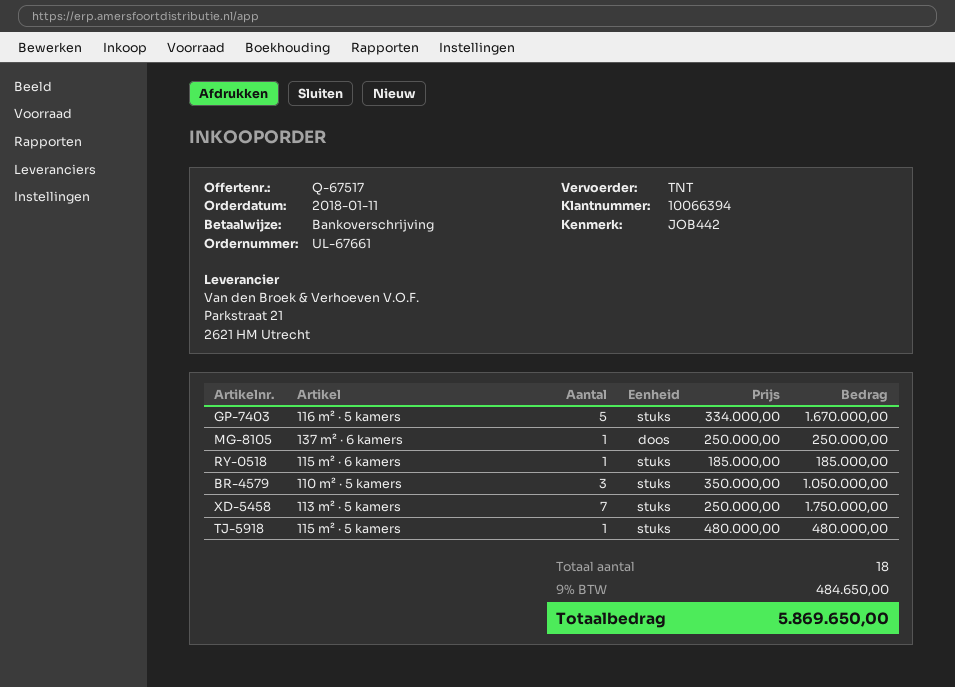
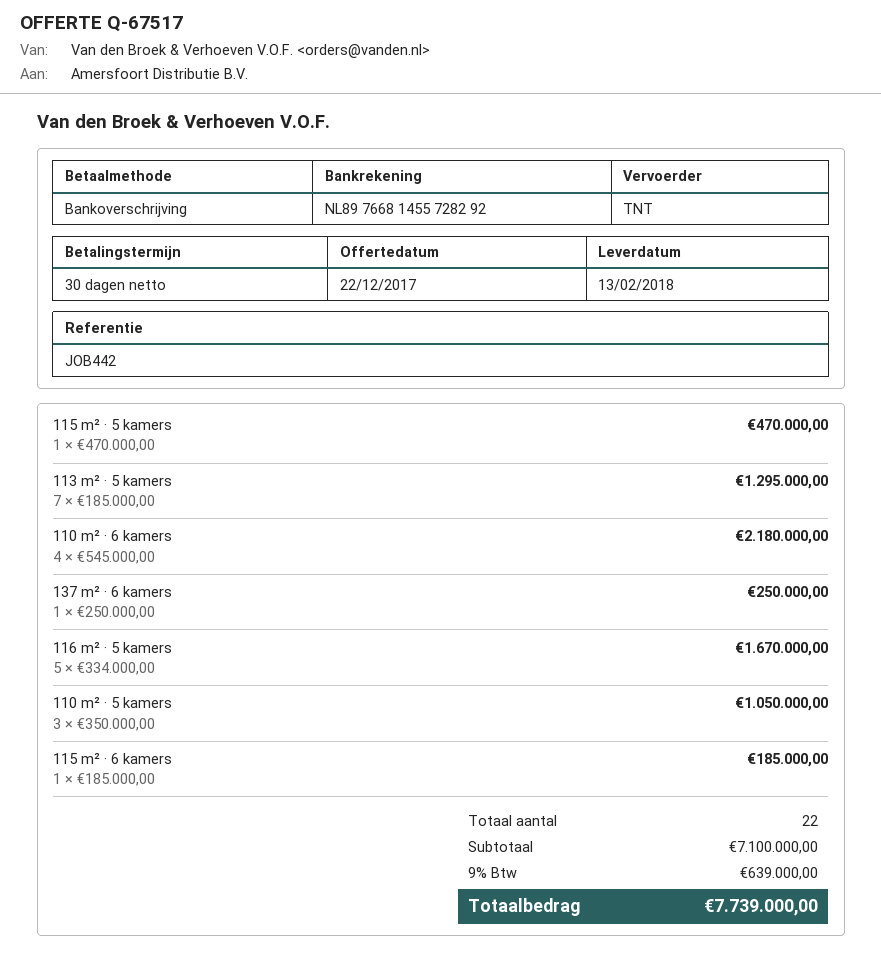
113 m² · 5 kamers: 7 x 250000.00 = 1750000.00 -> 7 x 185000.00 = 1295000.00
115 m² · 5 kamers: 1 x 480000.00 = 480000.00 -> 1 x 470000.00 = 470000.00
110 m² · 6 kamers: none -> 4 x 545000.00 = 2180000.00
total quantity: 18 -> 22
tax: 9% = 484650.00 -> 9% = 639000.00
total: 5869650.00 -> 7739000.00

